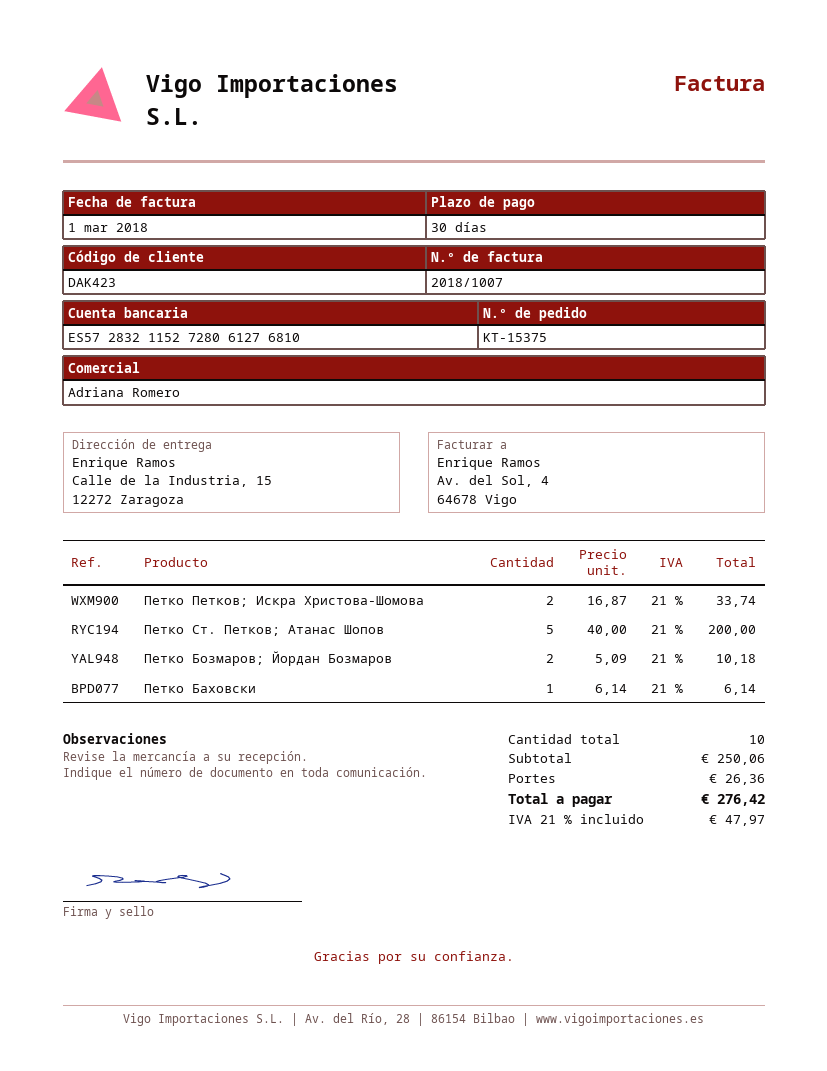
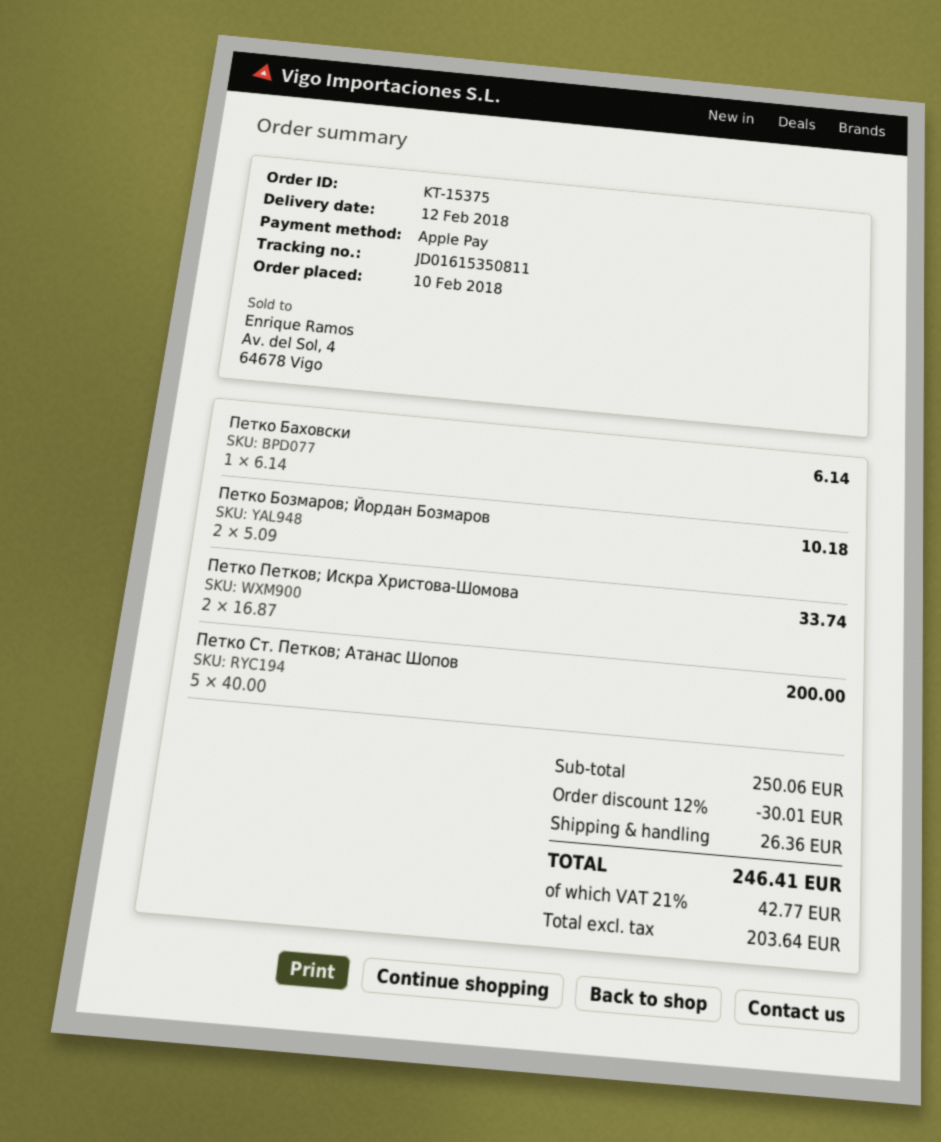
discount: none -> 12% = 30.01
tax: 21% = 47.97 -> 21% = 42.77
total: 276.42 -> 246.41

